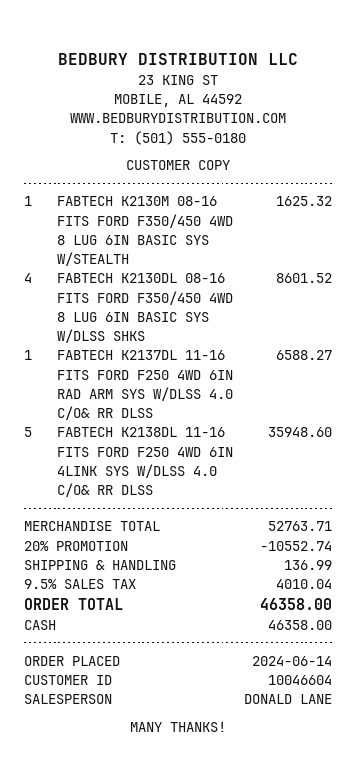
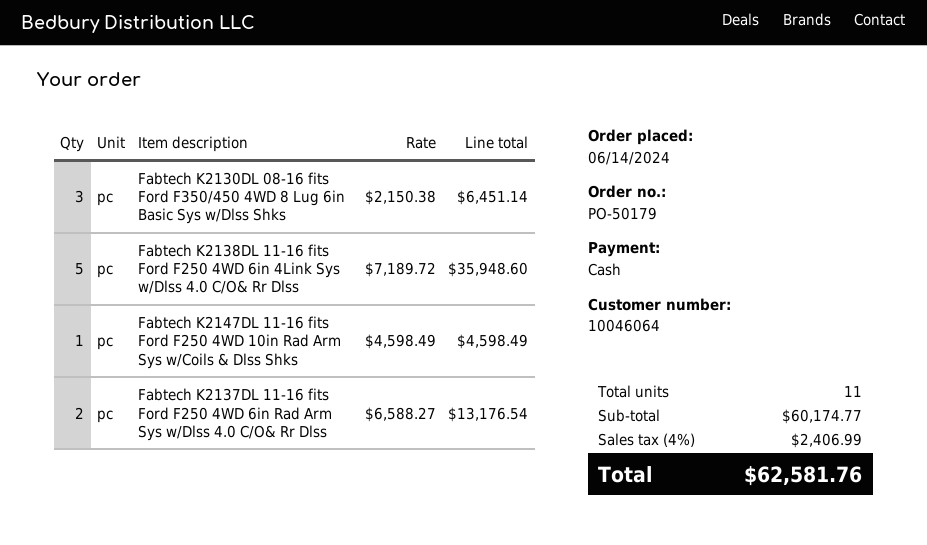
customer number: 10046604 -> 10046064
FABTECH K2130M 08-16 FITS FORD F350/450 4WD 8 LUG 6IN BASIC SYS W/STEALTH: 1 for 1625.32 -> none
FABTECH K2130DL 08-16 FITS FORD F350/450 4WD 8 LUG 6IN BASIC SYS W/DLSS SHKS: 4 for 8601.52 -> 3 for 6451.14
FABTECH K2137DL 11-16 FITS FORD F250 4WD 6IN RAD ARM SYS W/DLSS 4.0 C/O& RR DLSS: 1 for 6588.27 -> 2 for 13176.54
Fabtech K2147DL 11-16 fits Ford F250 4WD 10in Rad Arm Sys w/Coils & Dlss Shks: none -> 1 for 4598.49
subtotal: 52763.71 -> 60174.77
discount: 20% = 10552.74 -> none
shipping: 136.99 -> none
tax: 9.5% = 4010.04 -> 4% = 2406.99
total: 46358.00 -> 62581.76

